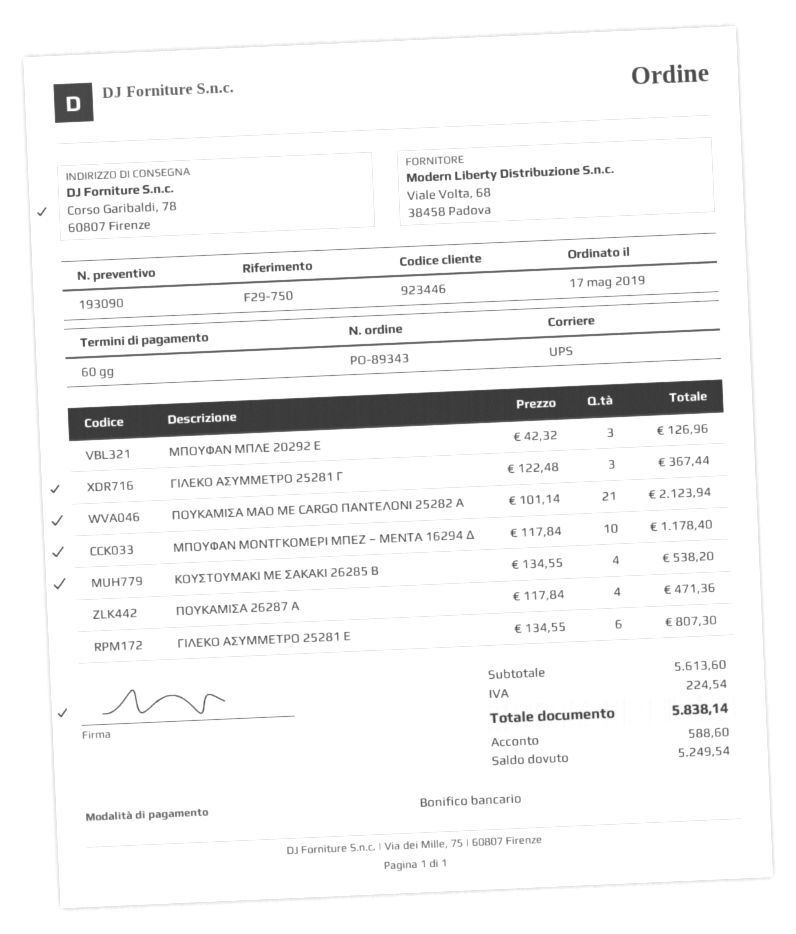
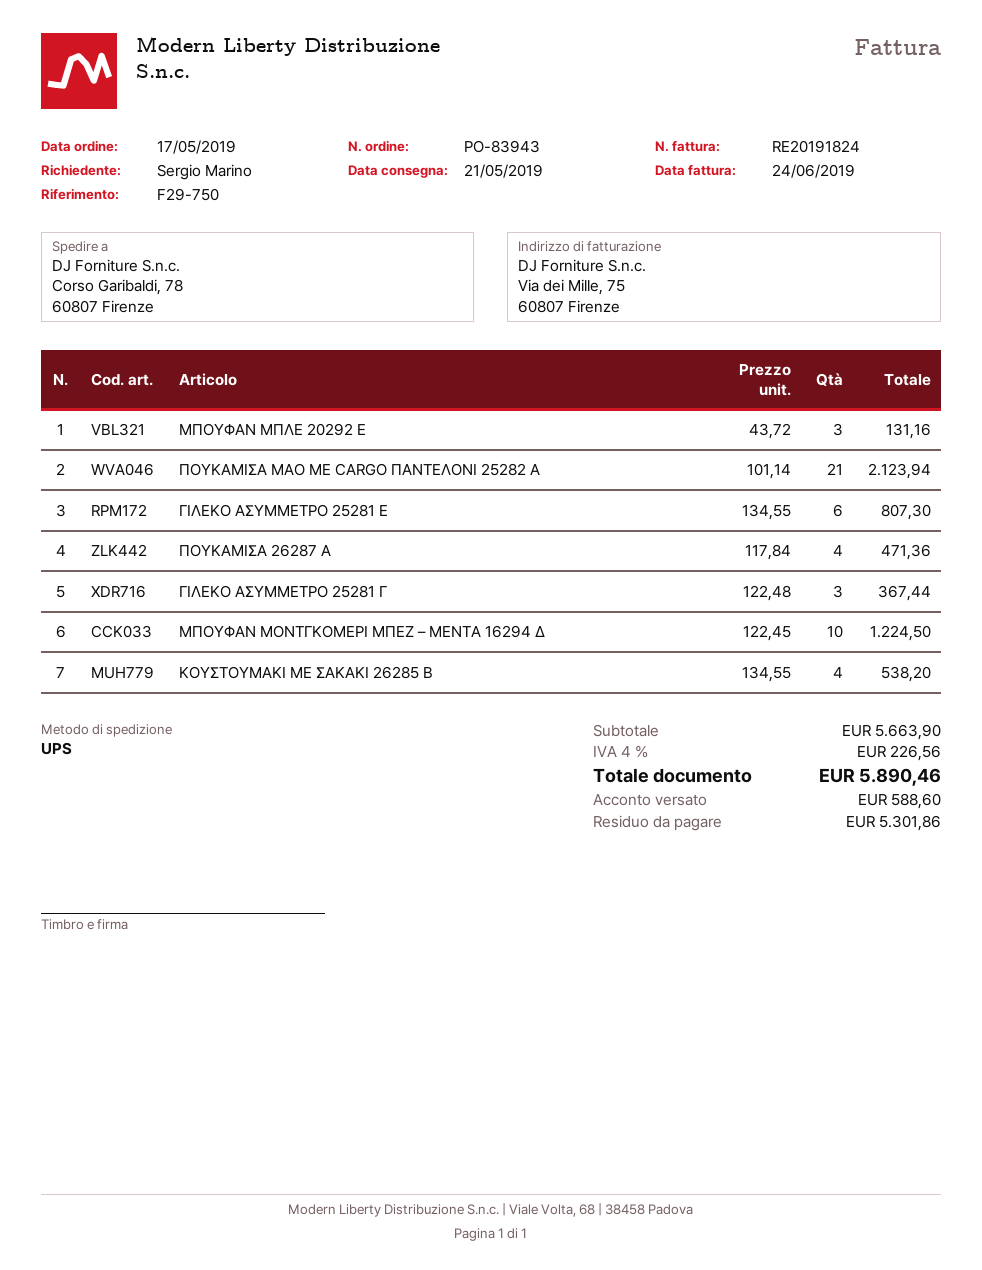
order number: PO-89343 -> PO-83943
ΜΠΟΥΦΑΝ ΜΠΛΕ 20292 Ε: 3 x 42.32 = 126.96 -> 3 x 43.72 = 131.16
ΜΠΟΥΦΑΝ ΜΟΝΤΓΚΟΜΕΡΙ ΜΠΕΖ – ΜΕΝΤΑ 16294 Δ: 10 x 117.84 = 1178.40 -> 10 x 122.45 = 1224.50
subtotal: 5613.60 -> 5663.90
tax: 224.54 -> 226.56
total: 5838.14 -> 5890.46
balance: 5249.54 -> 5301.86

